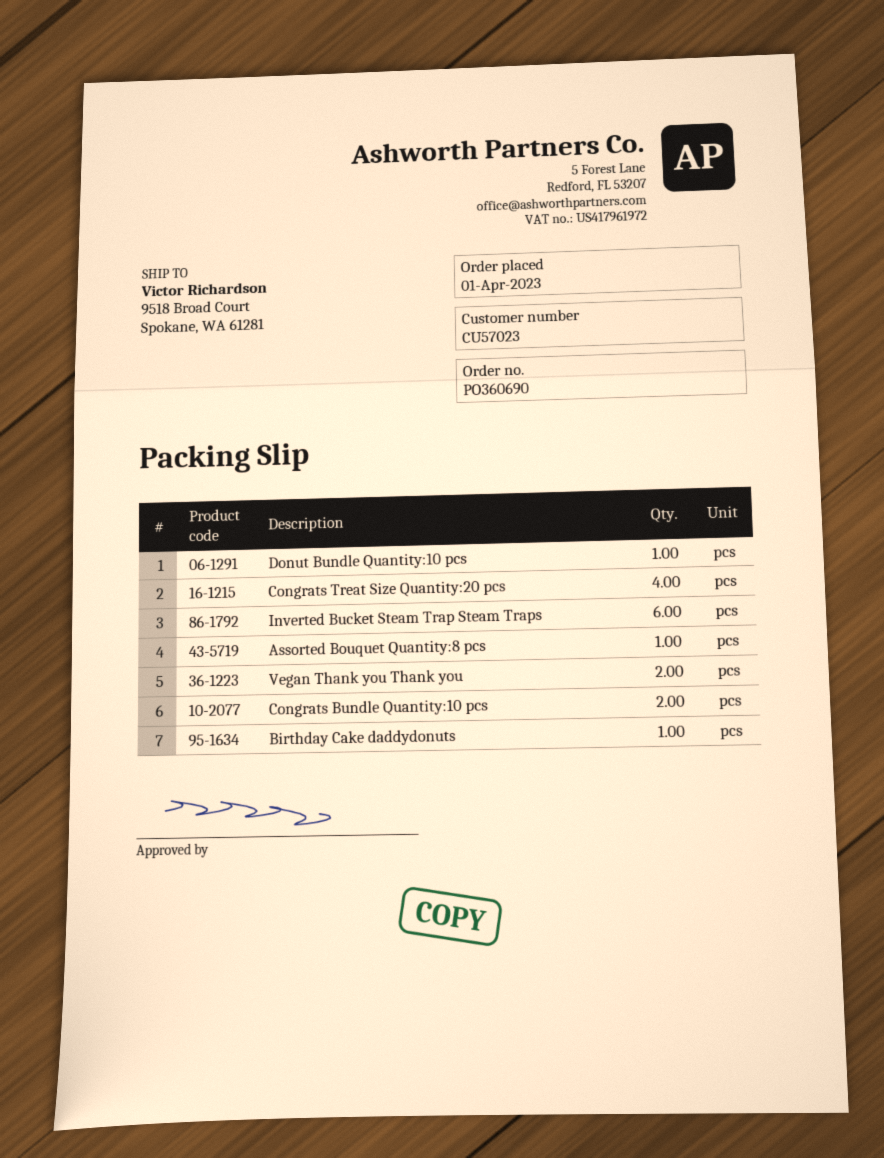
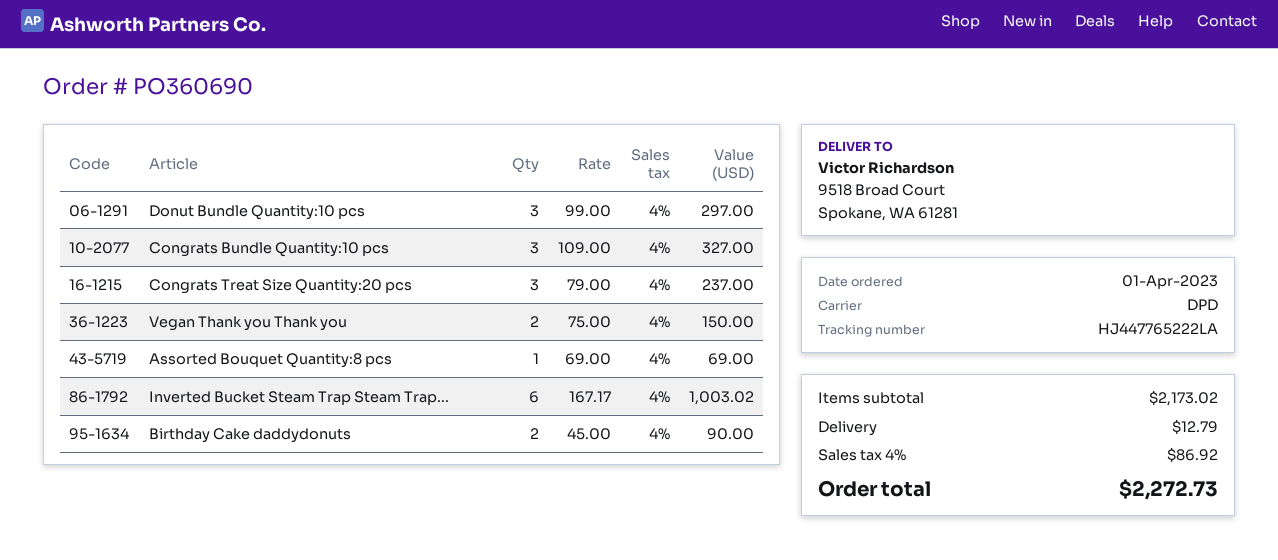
Donut Bundle Quantity:10 pcs: 1 -> 3
Congrats Treat Size Quantity:20 pcs: 4 -> 3
Congrats Bundle Quantity:10 pcs: 2 -> 3
Birthday Cake daddydonuts: 1 -> 2

